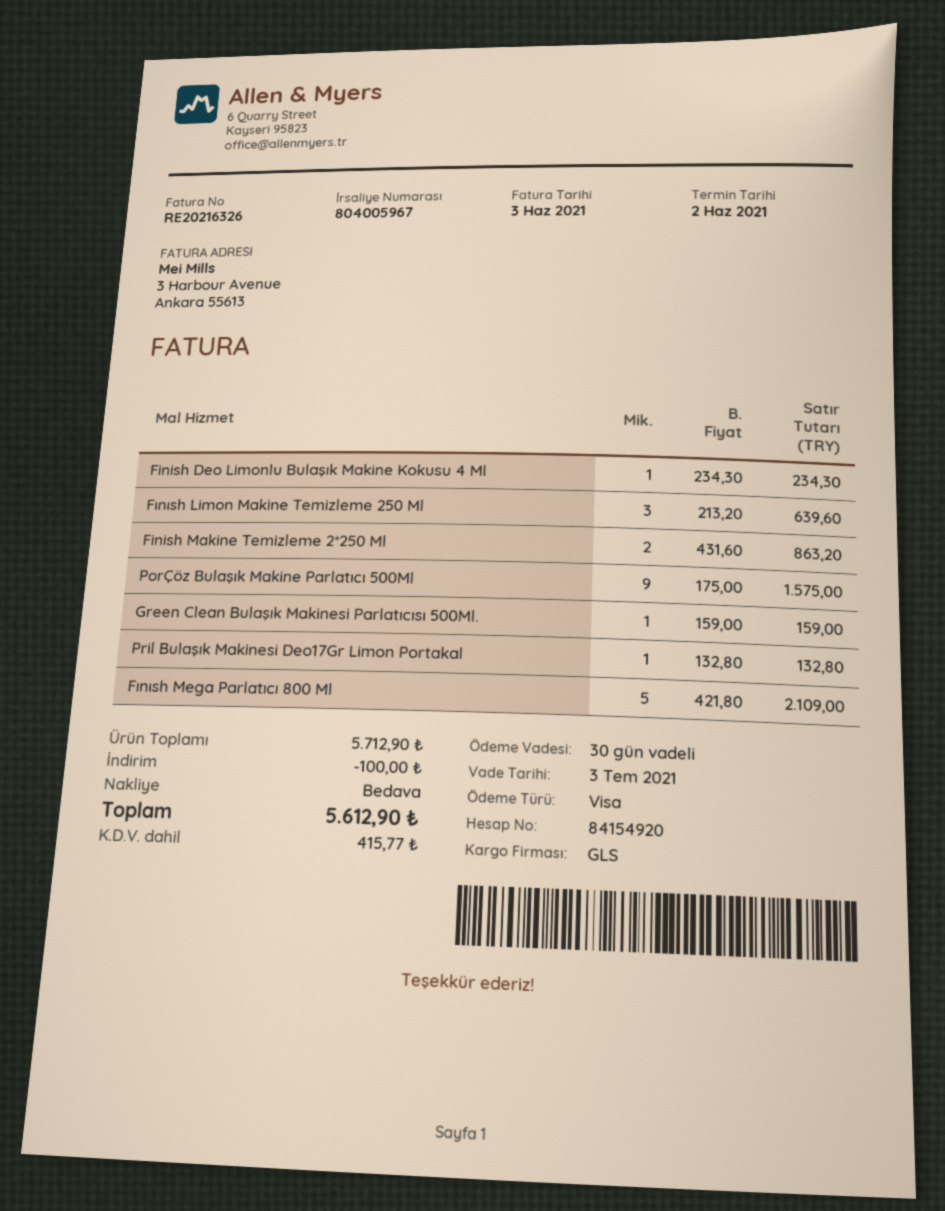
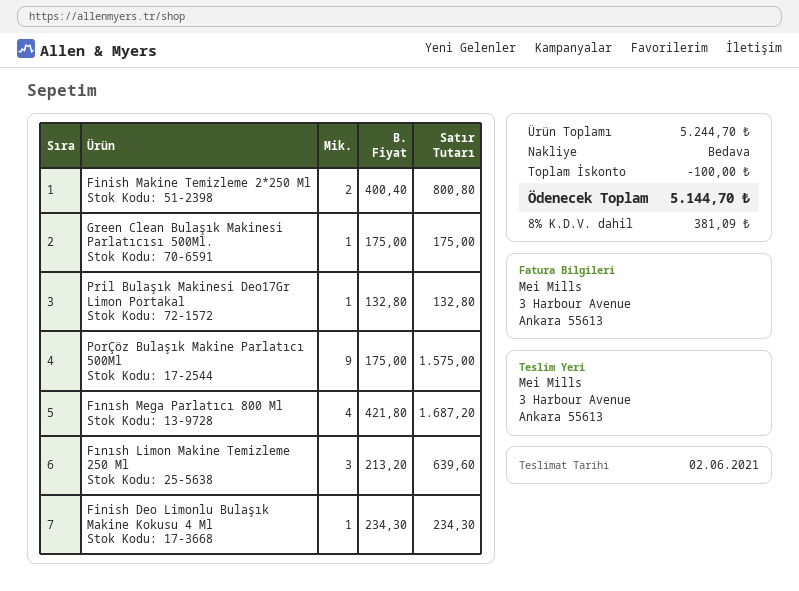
Finish Makine Temizleme 2*250 Ml: 2 x 431.60 = 863.20 -> 2 x 400.40 = 800.80
Green Clean Bulaşık Makinesi Parlatıcısı 500Ml.: 1 x 159.00 = 159.00 -> 1 x 175.00 = 175.00
Fınısh Mega Parlatıcı 800 Ml: 5 x 421.80 = 2109.00 -> 4 x 421.80 = 1687.20
subtotal: 5712.90 -> 5244.70
tax: 415.77 -> 381.09
total: 5612.90 -> 5144.70

